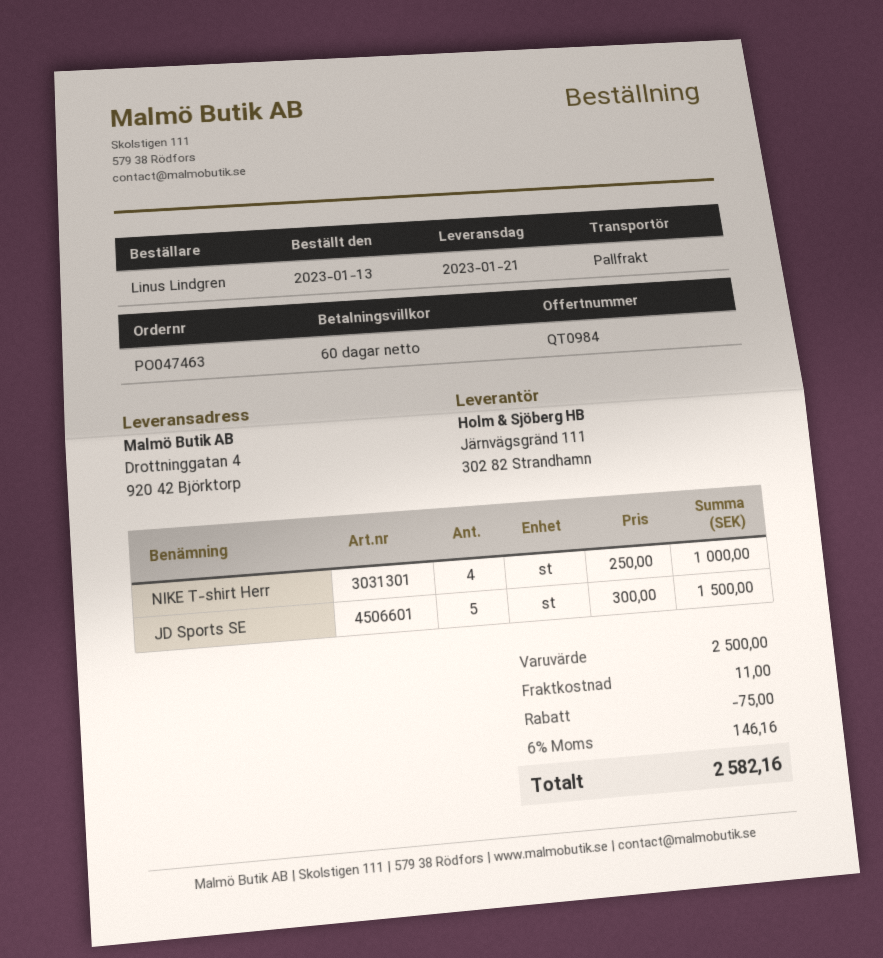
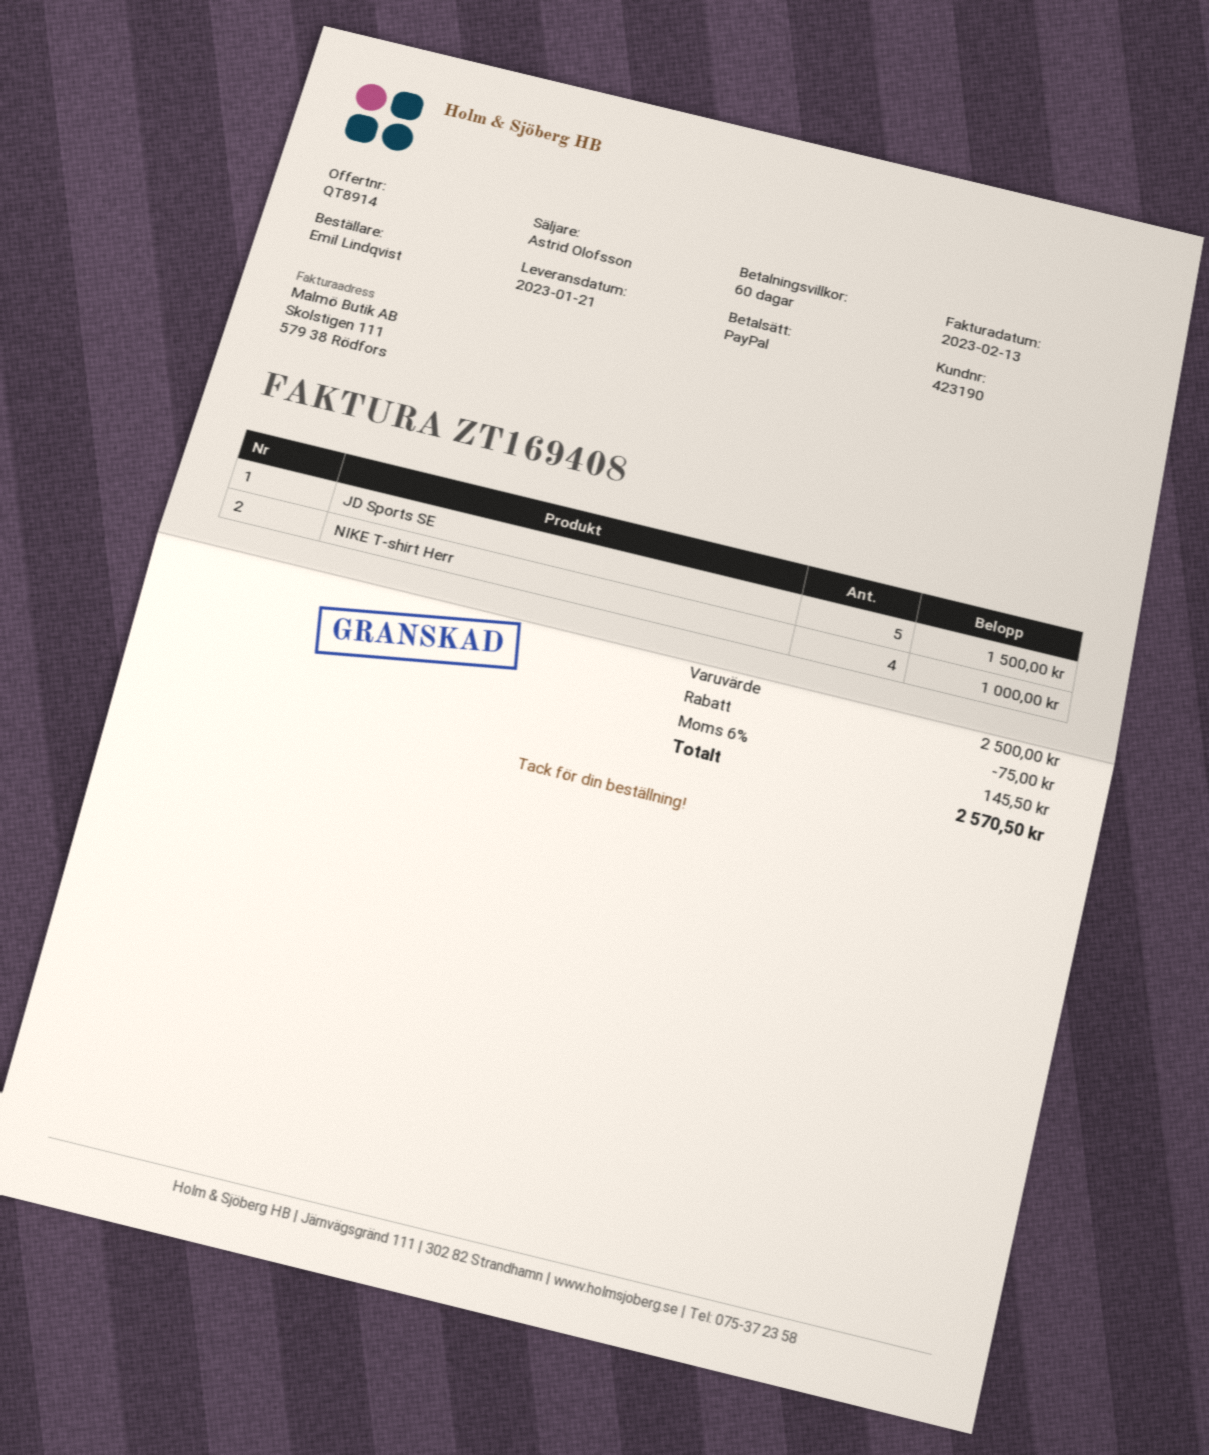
quote number: QT0984 -> QT8914
ordered by: Linus Lindgren -> Emil Lindqvist
shipping: 11.00 -> none
tax: 6% = 146.16 -> 6% = 145.50
total: 2582.16 -> 2570.50

